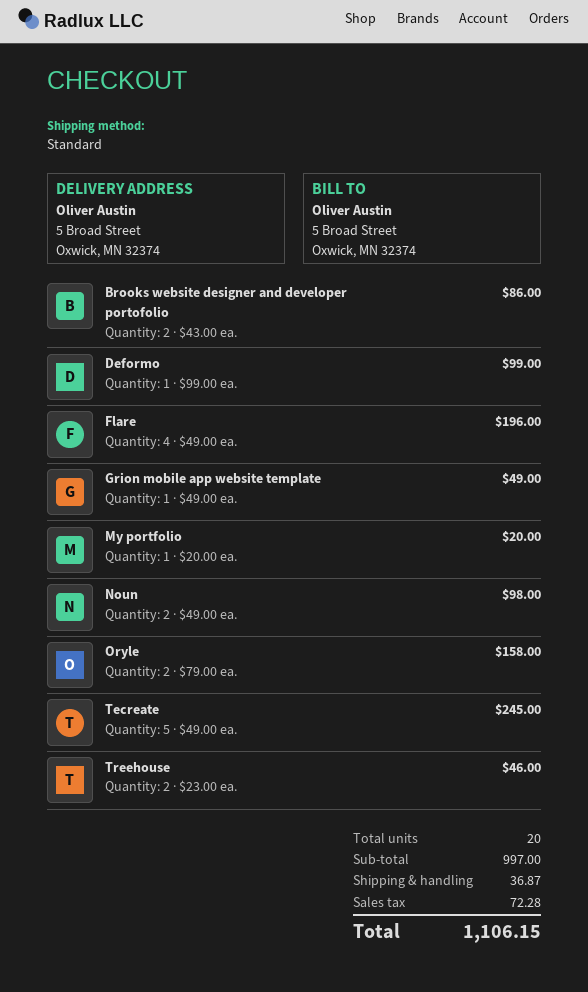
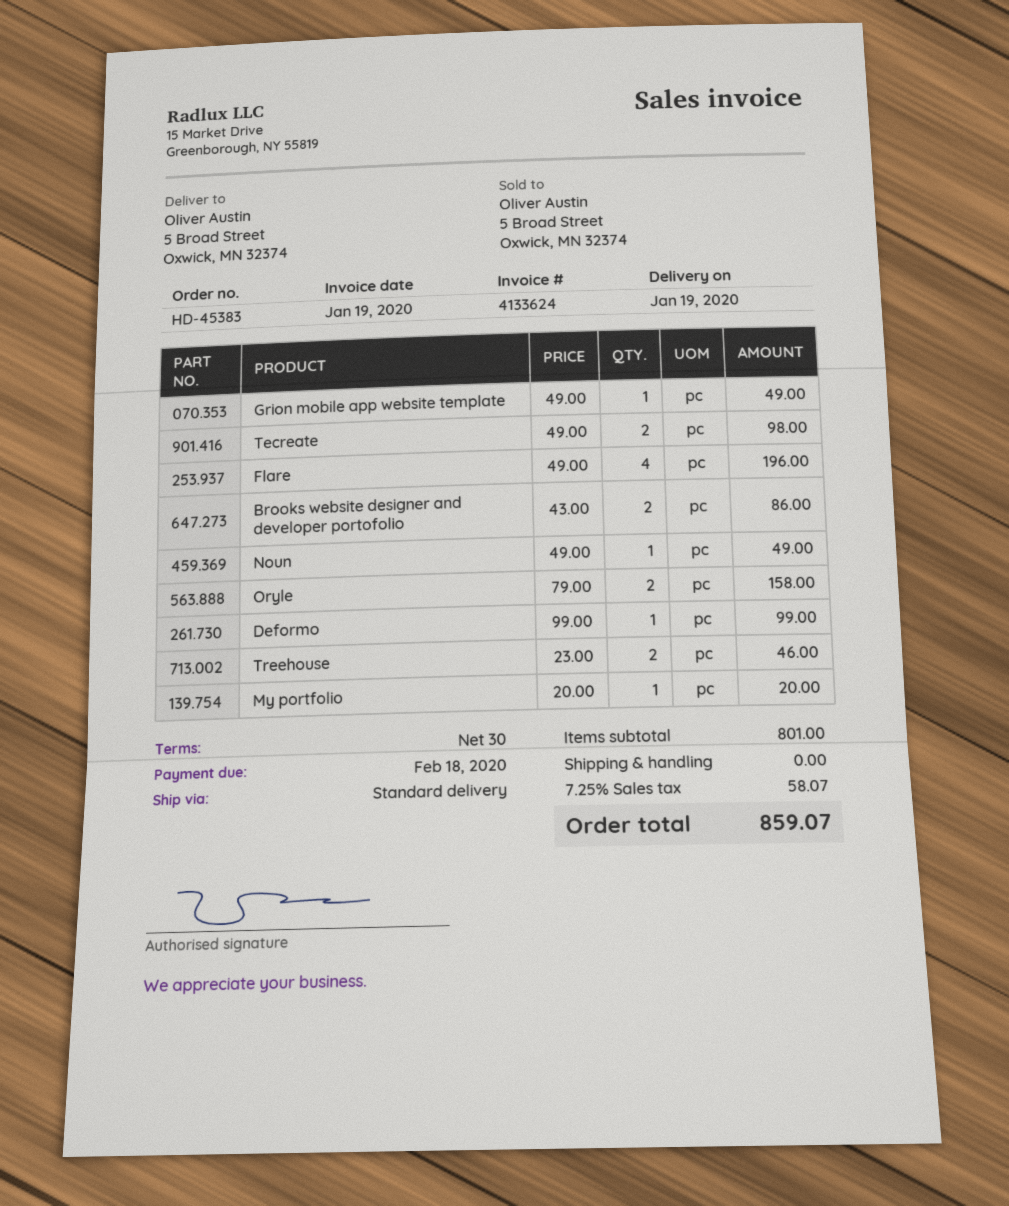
Noun: 2 x 49.00 = 98.00 -> 1 x 49.00 = 49.00
Tecreate: 5 x 49.00 = 245.00 -> 2 x 49.00 = 98.00
subtotal: 997.00 -> 801.00
shipping: 36.87 -> 0.00
tax: 72.28 -> 58.07
total: 1106.15 -> 859.07

